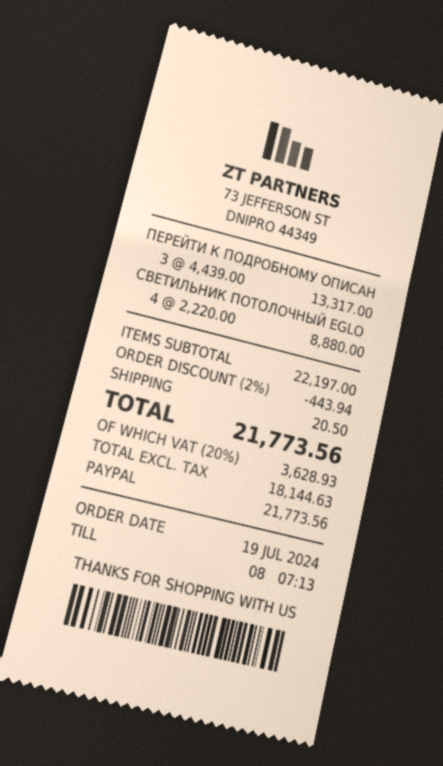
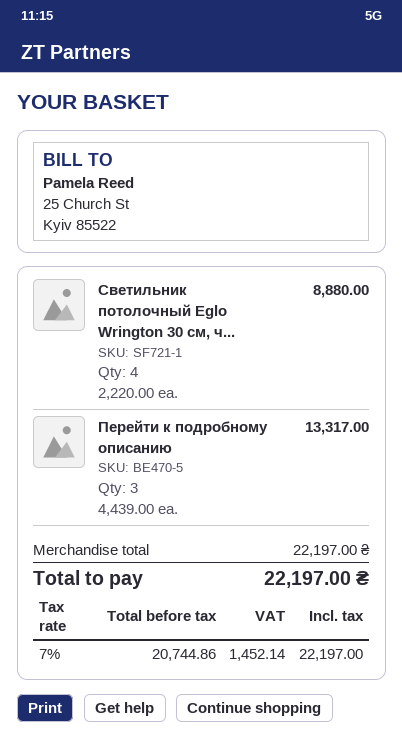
discount: 2% = 443.94 -> none
shipping: 20.50 -> none
net: 18144.63 -> 20744.86
tax: 20% = 3628.93 -> 7% = 1452.14
total: 21773.56 -> 22197.00

